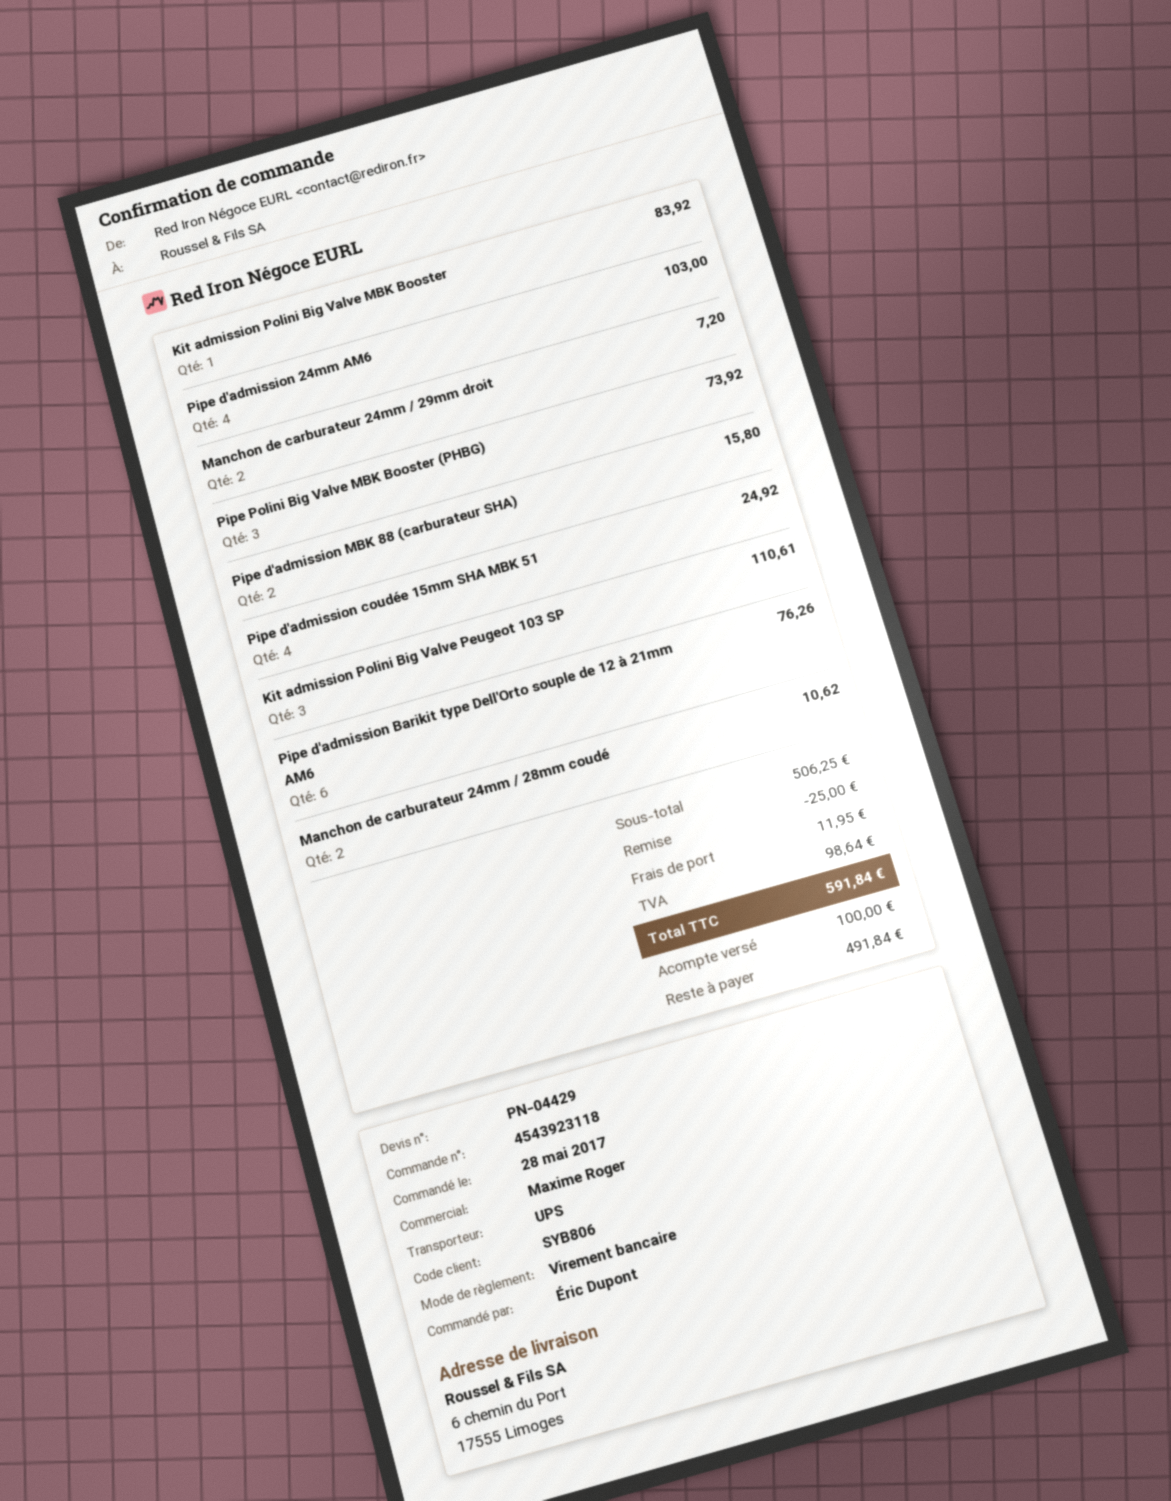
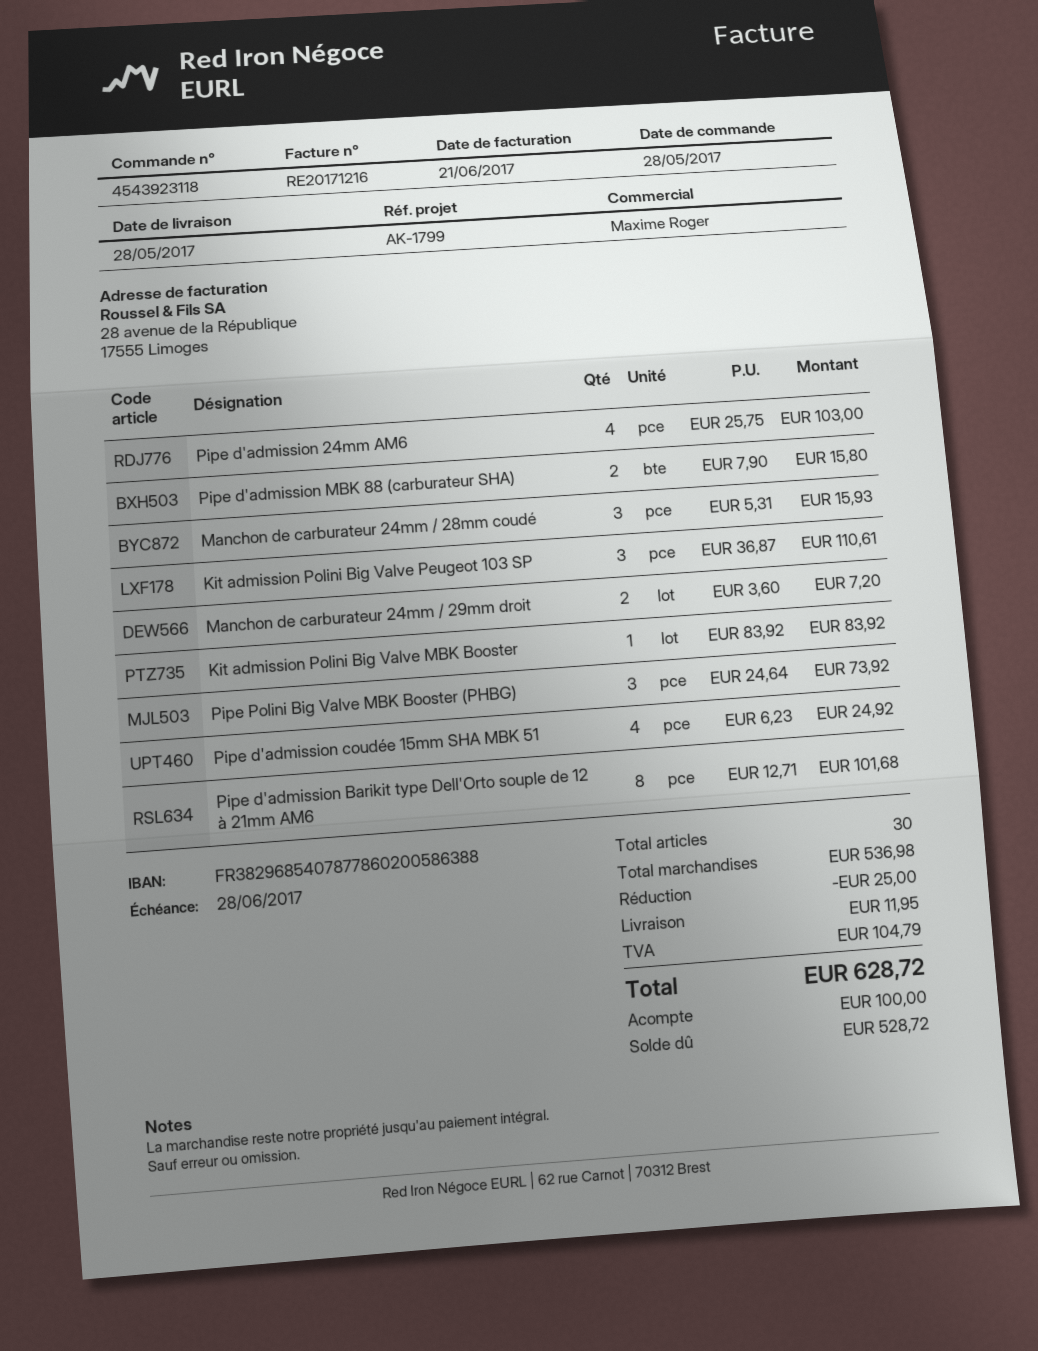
Pipe d'admission Barikit type Dell'Orto souple de 12 à 21mm AM6: 6 for 76.26 -> 8 for 101.68
Manchon de carburateur 24mm / 28mm coudé: 2 for 10.62 -> 3 for 15.93
subtotal: 506.25 -> 536.98
tax: 98.64 -> 104.79
total: 591.84 -> 628.72
balance: 491.84 -> 528.72

